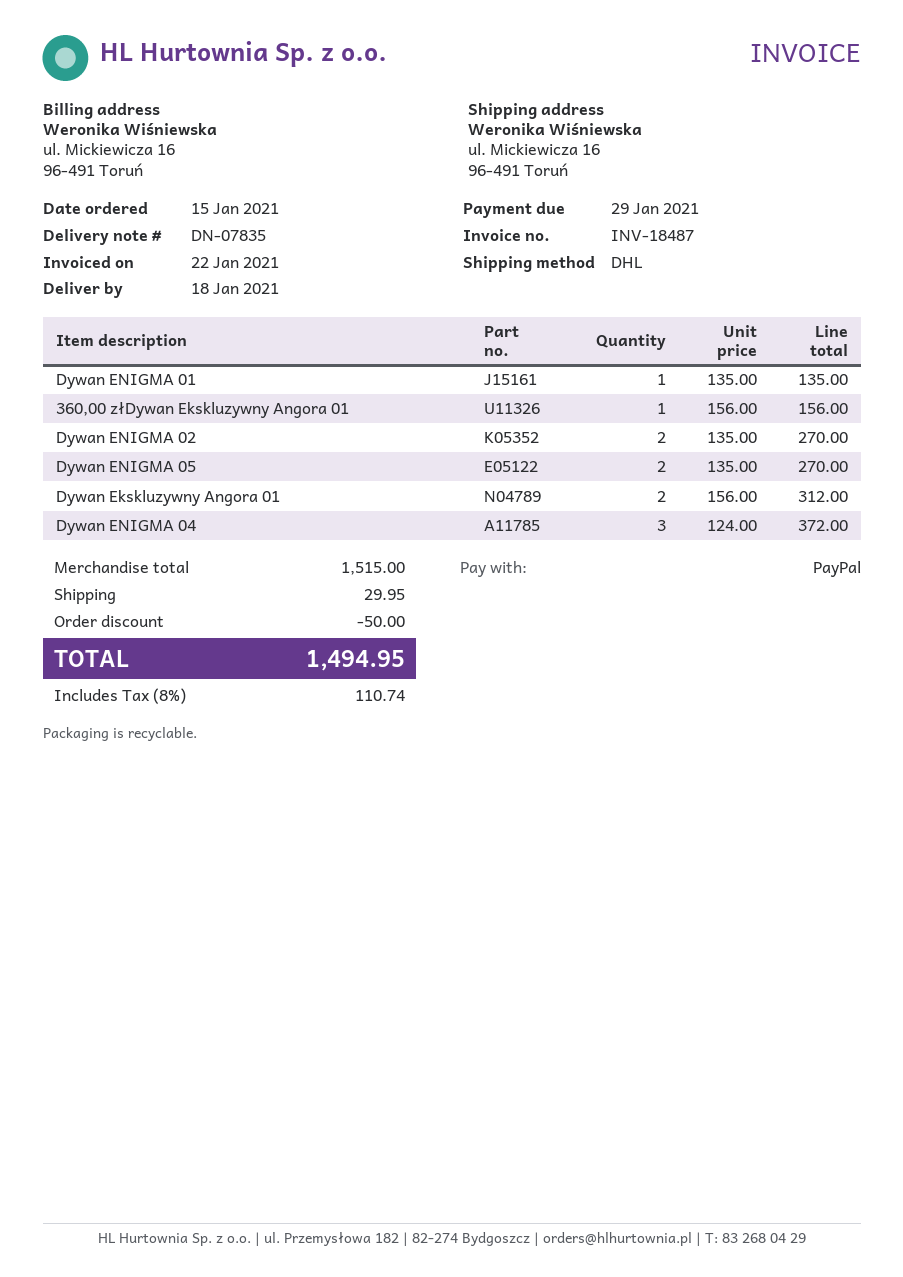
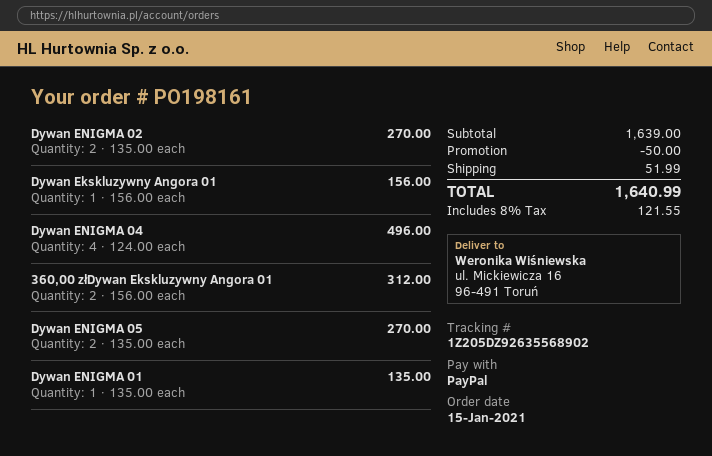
360,00 złDywan Ekskluzywny Angora 01: 1 x 156.00 = 156.00 -> 2 x 156.00 = 312.00
Dywan Ekskluzywny Angora 01: 2 x 156.00 = 312.00 -> 1 x 156.00 = 156.00
Dywan ENIGMA 04: 3 x 124.00 = 372.00 -> 4 x 124.00 = 496.00
subtotal: 1515.00 -> 1639.00
shipping: 29.95 -> 51.99
tax: 8% = 110.74 -> 8% = 121.55
total: 1494.95 -> 1640.99

